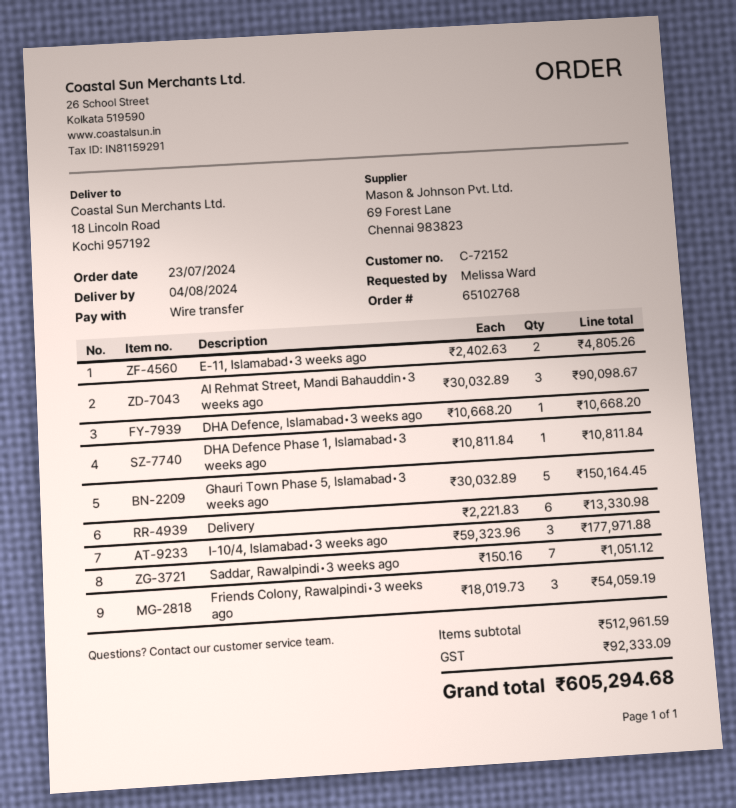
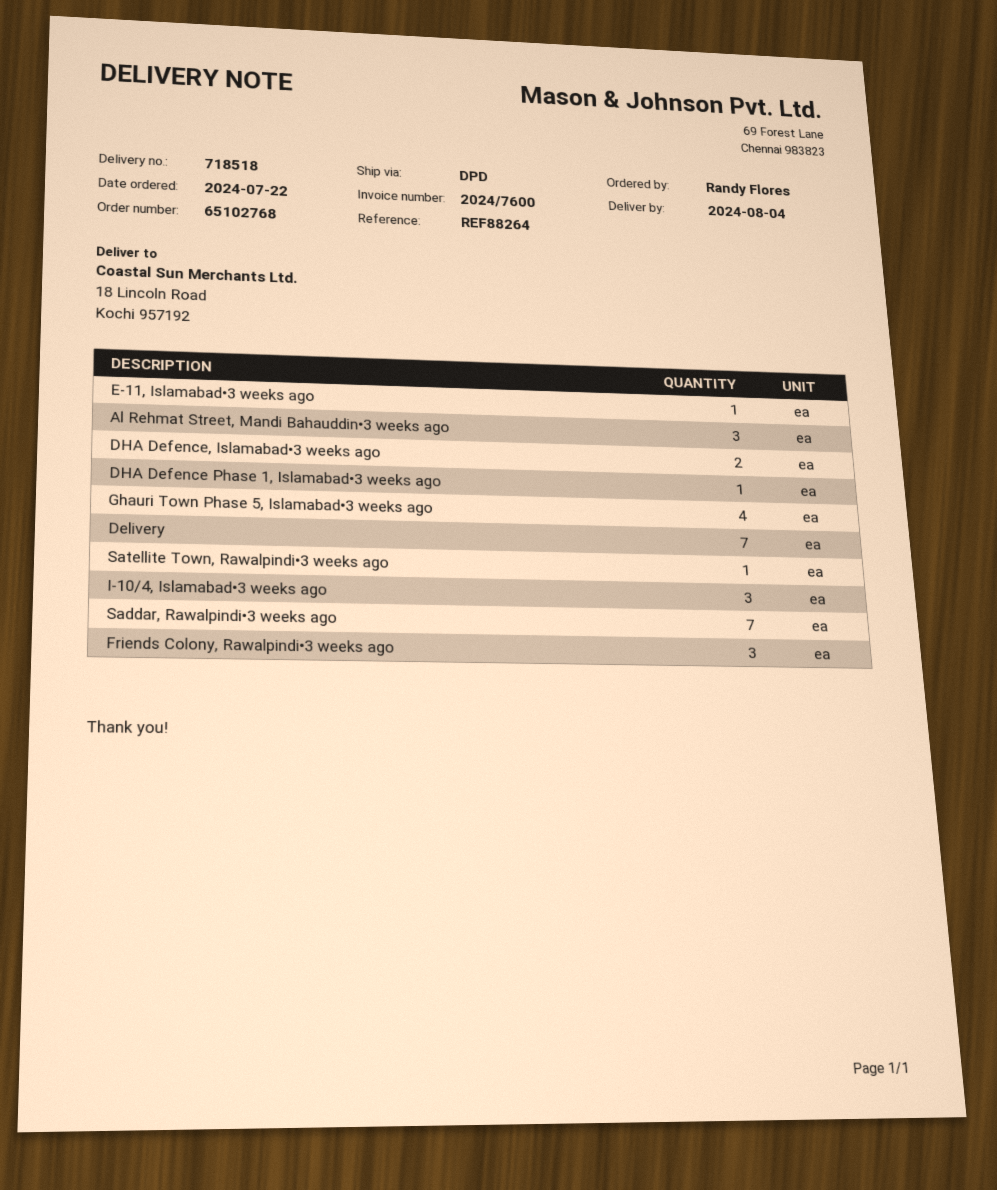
order date: 2024-07-23 -> 2024-07-22
ordered by: Melissa Ward -> Randy Flores
E-11, Islamabad•3 weeks ago: 2 -> 1
DHA Defence, Islamabad•3 weeks ago: 1 -> 2
Ghauri Town Phase 5, Islamabad•3 weeks ago: 5 -> 4
Delivery: 6 -> 7
Satellite Town, Rawalpindi•3 weeks ago: none -> 1

